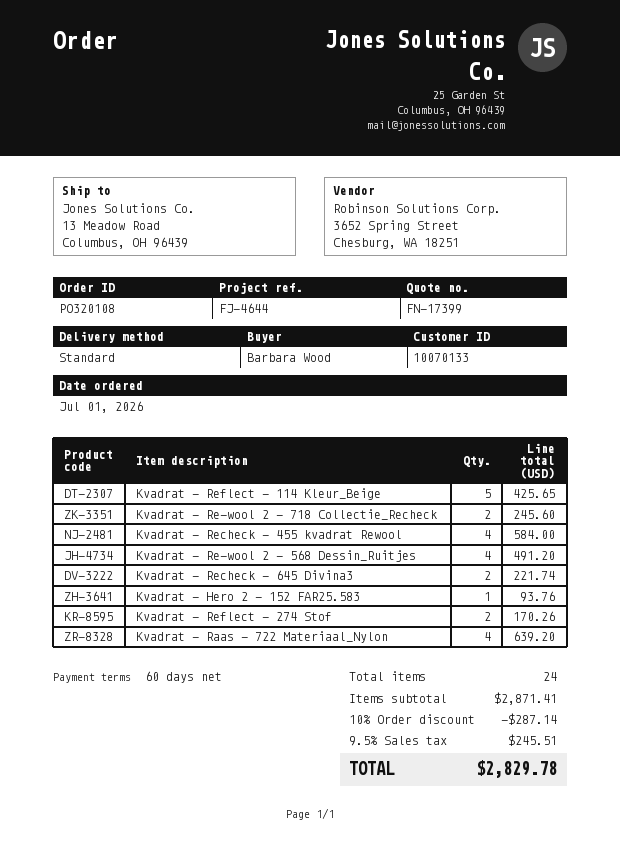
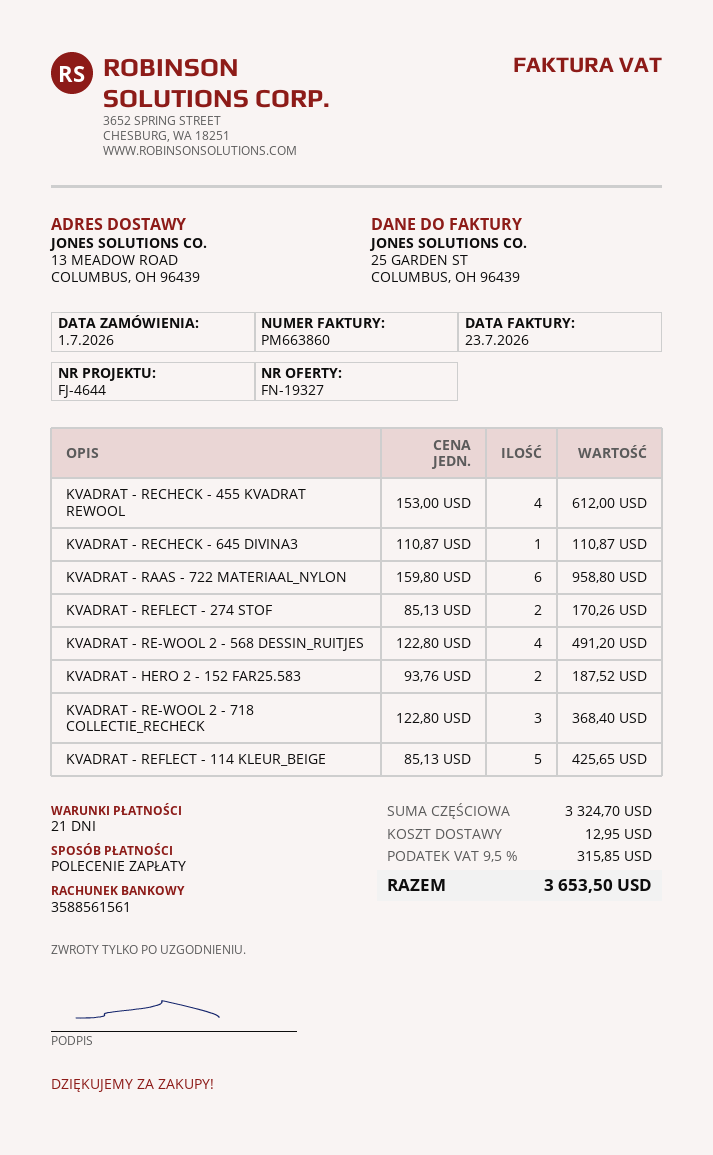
quote number: FN-17399 -> FN-19327
payment terms: 60 days -> 21 days
Kvadrat - Re-wool 2 - 718 Collectie_Recheck: 2 for 245.60 -> 3 for 368.40
Kvadrat - Recheck - 455 kvadrat Rewool: 4 for 584.00 -> 4 for 612.00
Kvadrat - Recheck - 645 Divina3: 2 for 221.74 -> 1 for 110.87
Kvadrat - Hero 2 - 152 FAR25.583: 1 for 93.76 -> 2 for 187.52
Kvadrat - Raas - 722 Materiaal_Nylon: 4 for 639.20 -> 6 for 958.80
subtotal: 2871.41 -> 3324.70
discount: 10% = 287.14 -> none
shipping: none -> 12.95
tax: 9.5% = 245.51 -> 9.5% = 315.85
total: 2829.78 -> 3653.50

